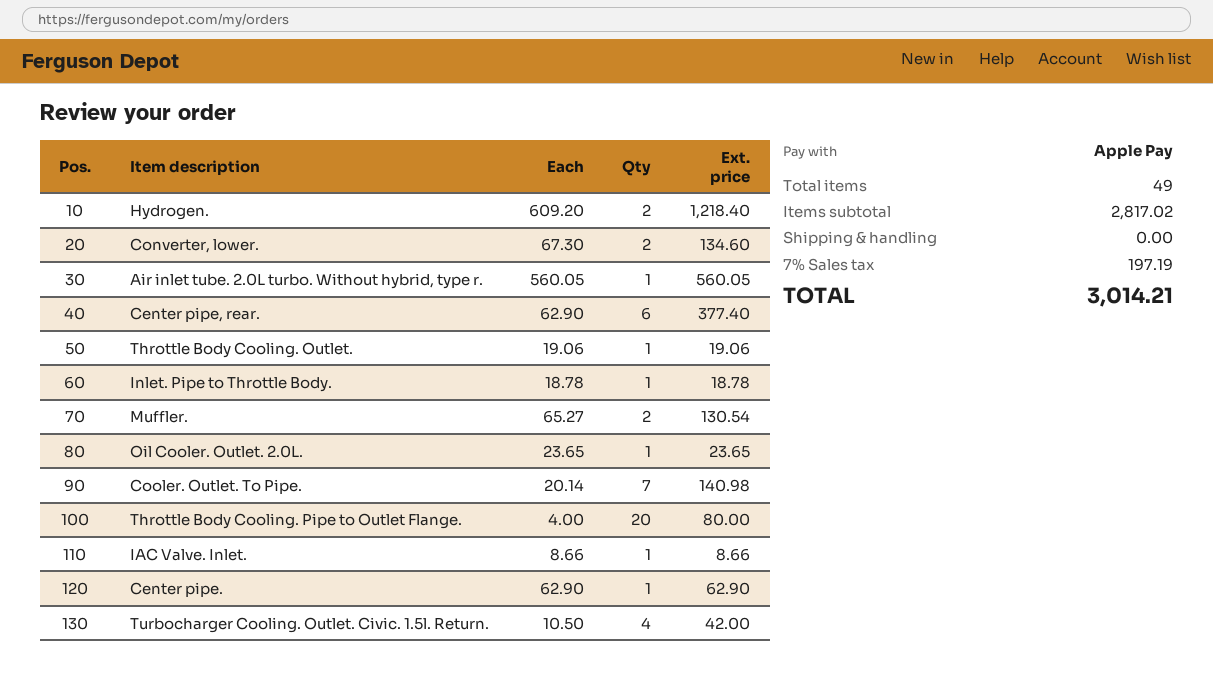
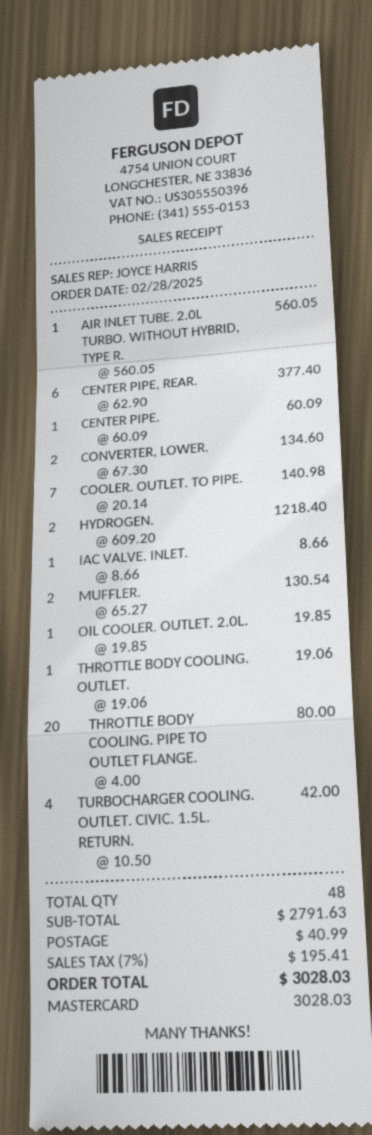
payment method: Apple Pay -> Mastercard
Inlet. Pipe to Throttle Body.: 1 x 18.78 = 18.78 -> none
Oil Cooler. Outlet. 2.0L.: 1 x 23.65 = 23.65 -> 1 x 19.85 = 19.85
Center pipe.: 1 x 62.90 = 62.90 -> 1 x 60.09 = 60.09
total quantity: 49 -> 48
subtotal: 2817.02 -> 2791.63
shipping: 0.00 -> 40.99
tax: 7% = 197.19 -> 7% = 195.41
total: 3014.21 -> 3028.03

